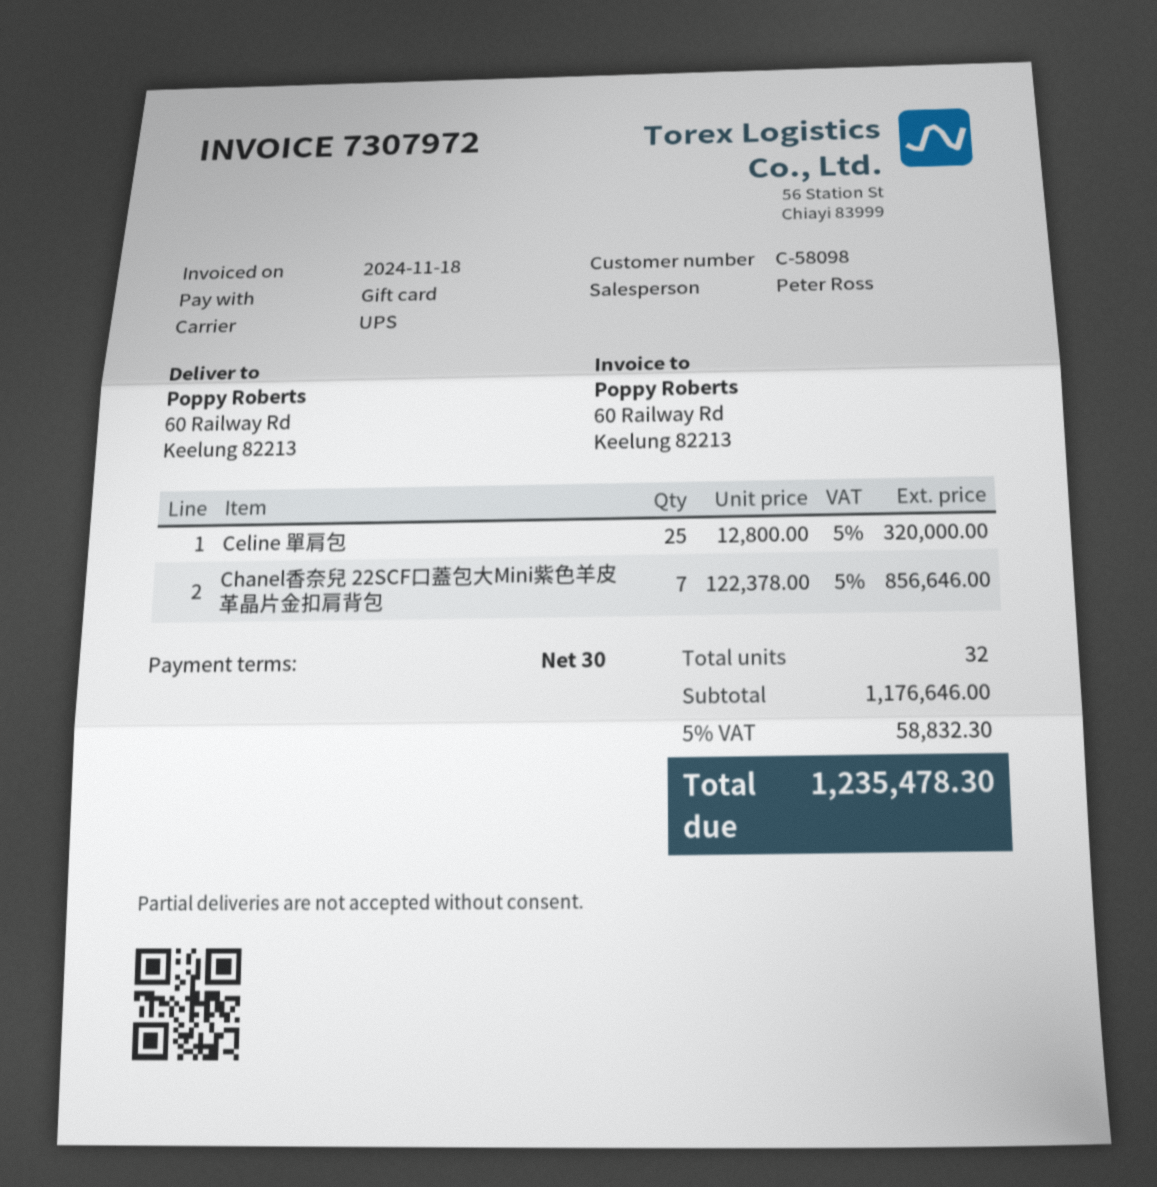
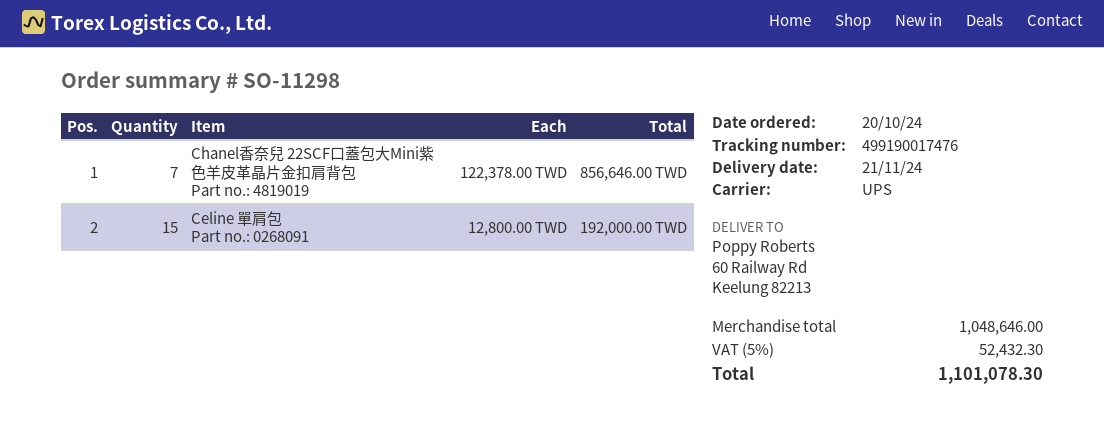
Celine 單肩包: 25 x 12800.00 = 320000.00 -> 15 x 12800.00 = 192000.00
subtotal: 1176646.00 -> 1048646.00
tax: 5% = 58832.30 -> 5% = 52432.30
total: 1235478.30 -> 1101078.30

